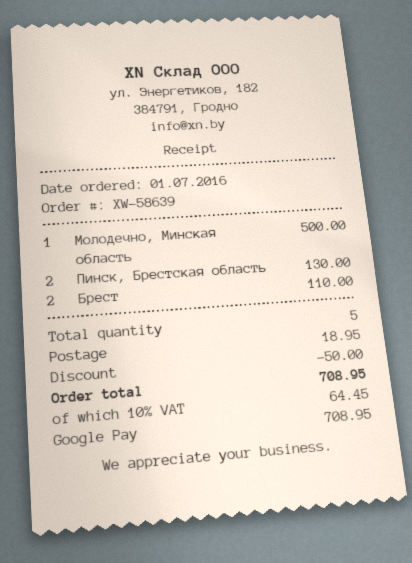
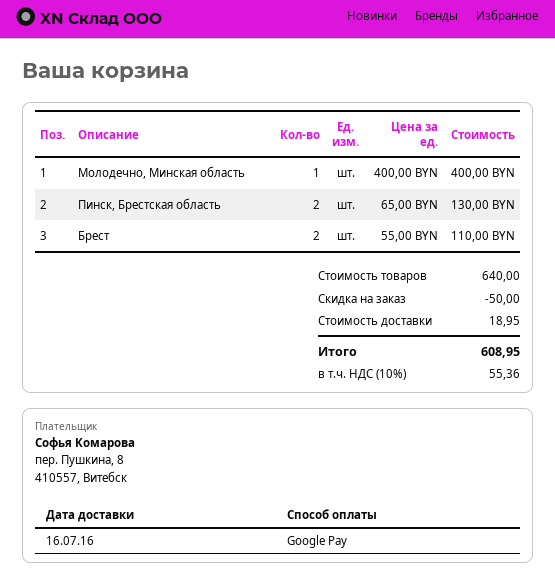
Молодечно, Минская область: 1 for 500.00 -> 1 for 400.00
tax: 10% = 64.45 -> 10% = 55.36
total: 708.95 -> 608.95

